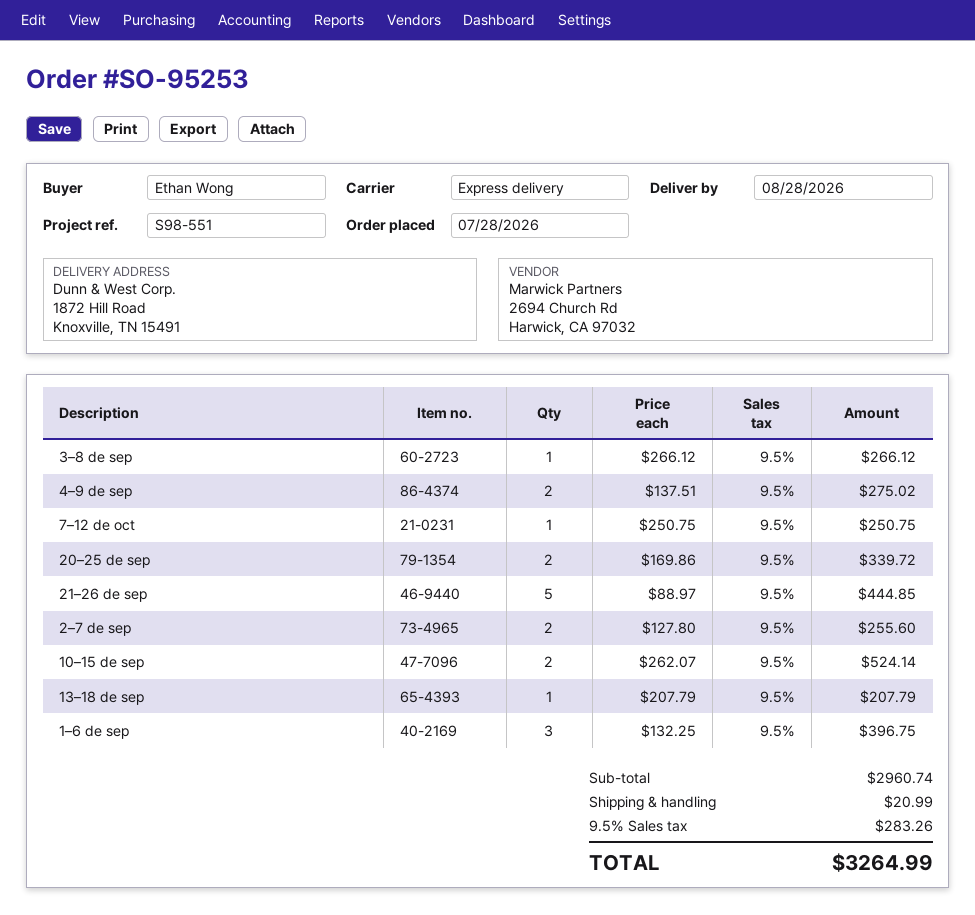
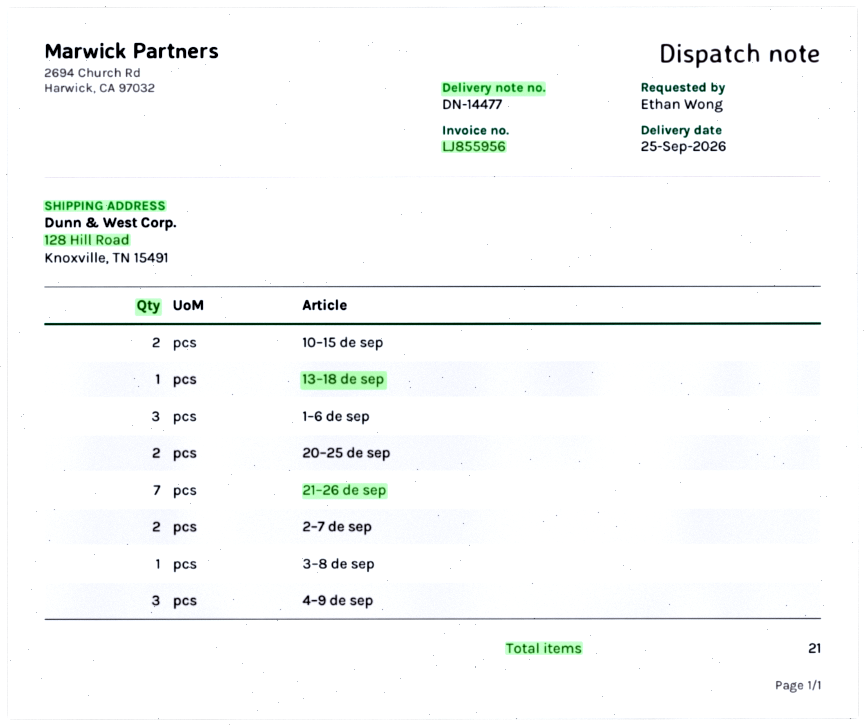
delivery date: 2026-08-28 -> 2026-09-25
ship to: 1872 Hill Road, Knoxville, TN 15491 -> 128 Hill Road, Knoxville, TN 15491
4–9 de sep: 2 -> 3
7–12 de oct: 1 -> none
21–26 de sep: 5 -> 7

